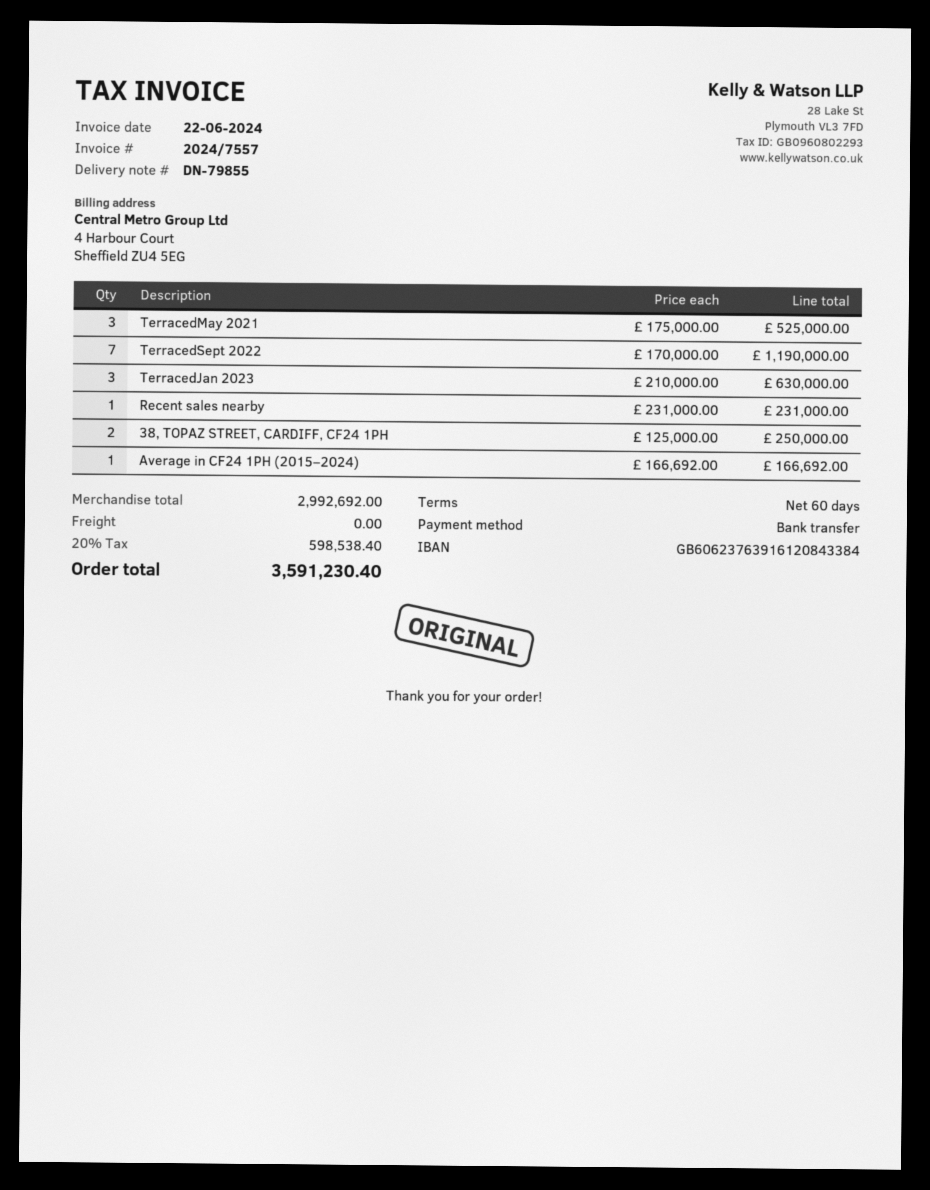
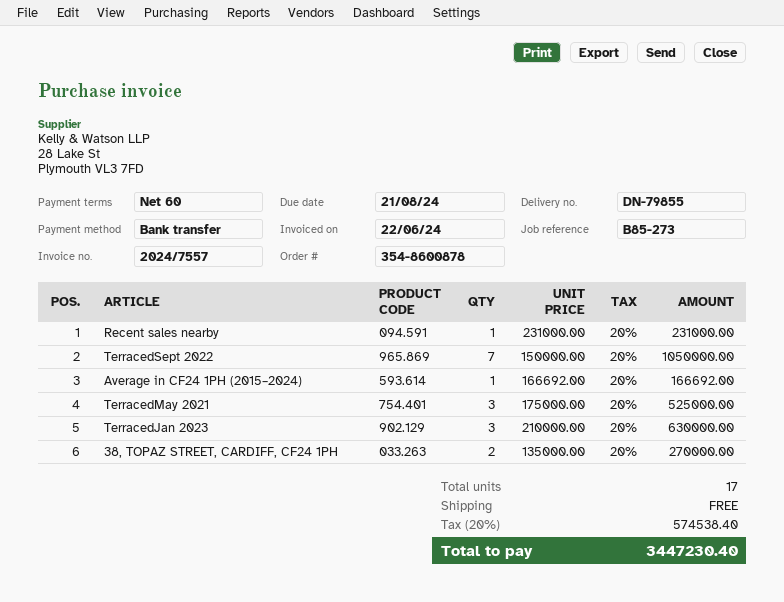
TerracedSept 2022: 7 x 170000.00 = 1190000.00 -> 7 x 150000.00 = 1050000.00
38, TOPAZ STREET, CARDIFF, CF24 1PH: 2 x 125000.00 = 250000.00 -> 2 x 135000.00 = 270000.00
tax: 20% = 598538.40 -> 20% = 574538.40
total: 3591230.40 -> 3447230.40

